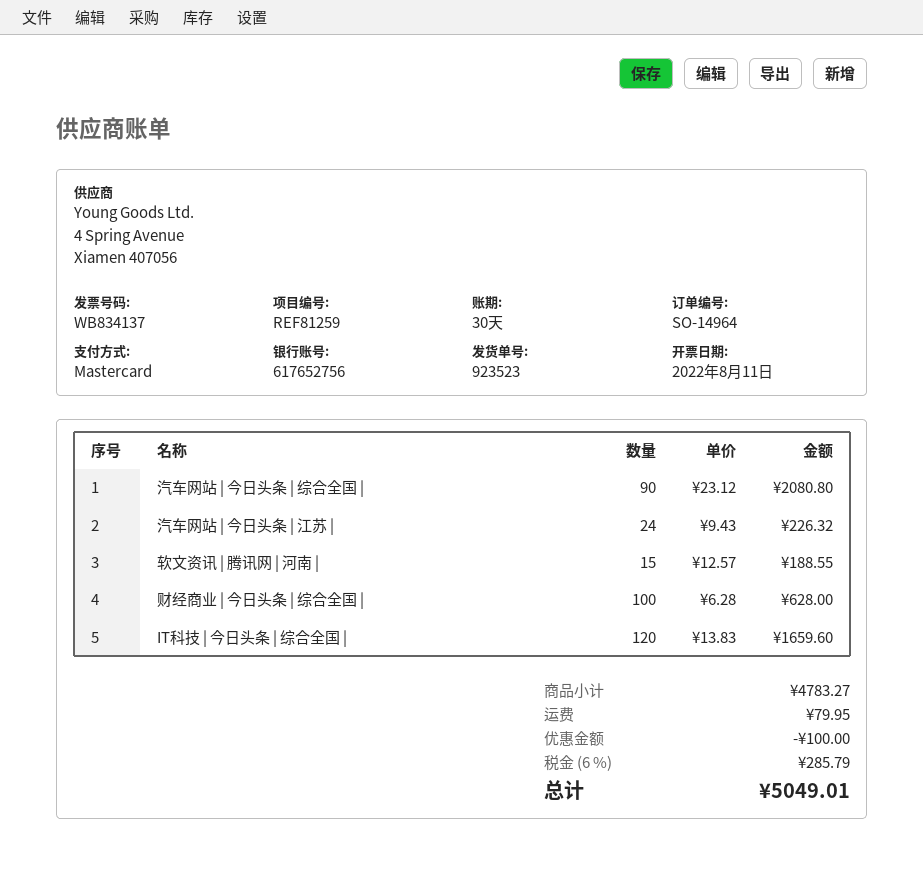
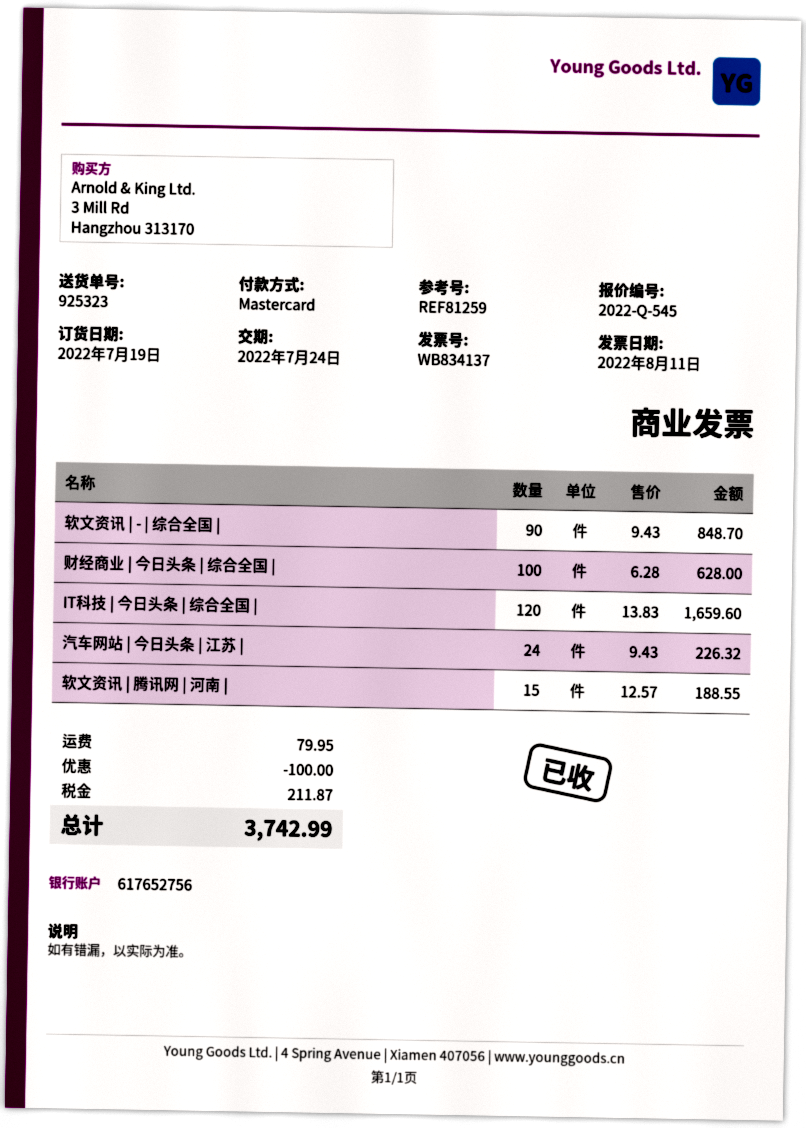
delivery note number: 923523 -> 925323
汽车网站 | 今日头条 | 综合全国 |: 90 x 23.12 = 2080.80 -> none
软文资讯 | - | 综合全国 |: none -> 90 x 9.43 = 848.70
tax: 285.79 -> 211.87
total: 5049.01 -> 3742.99

